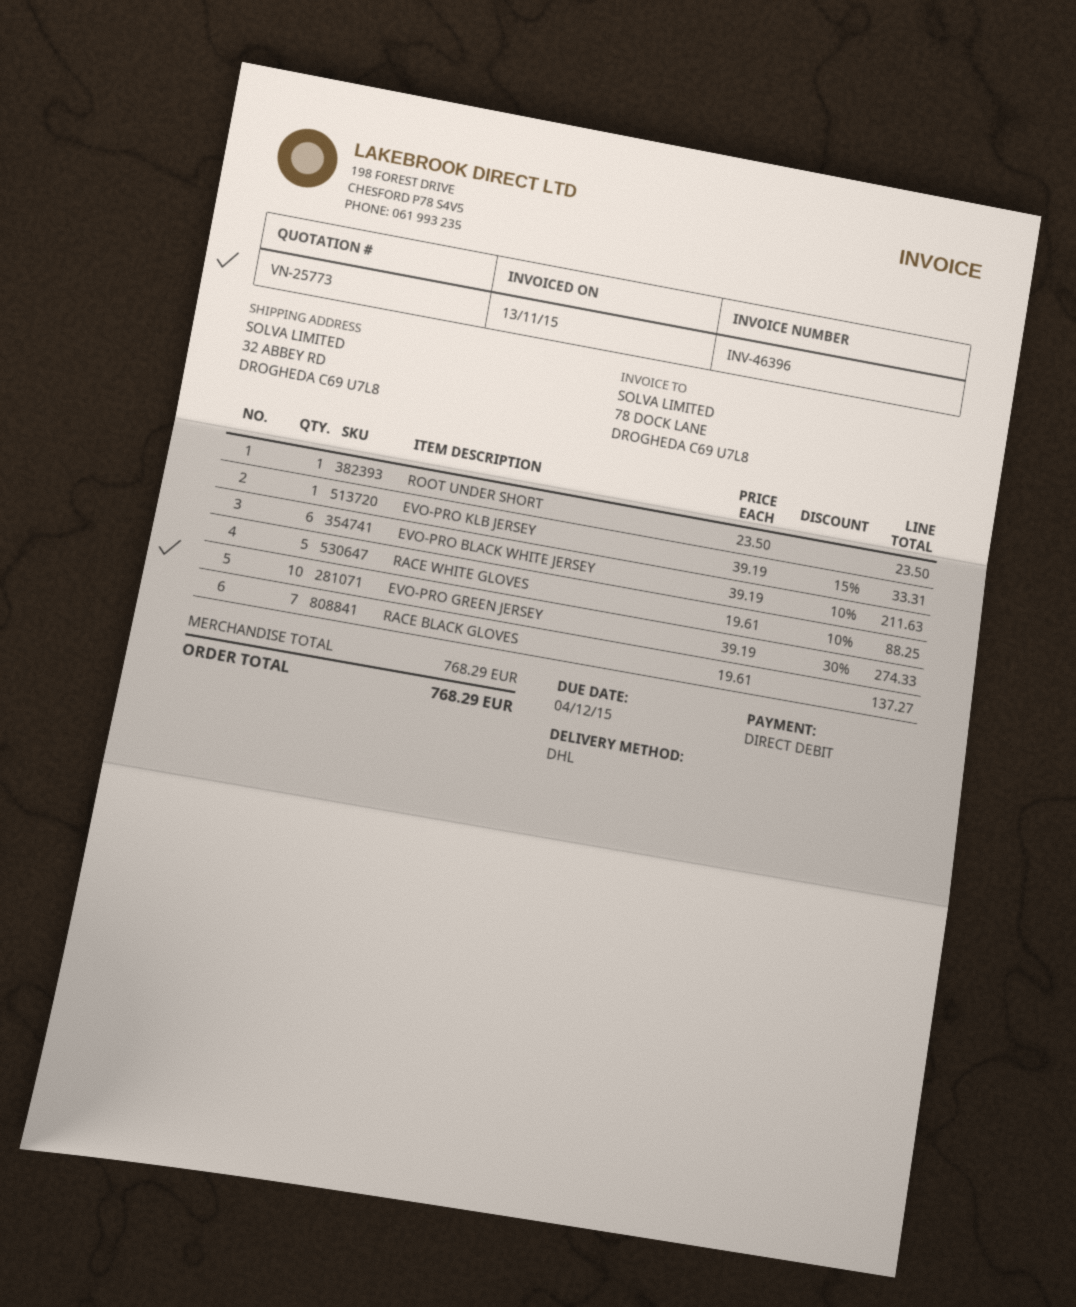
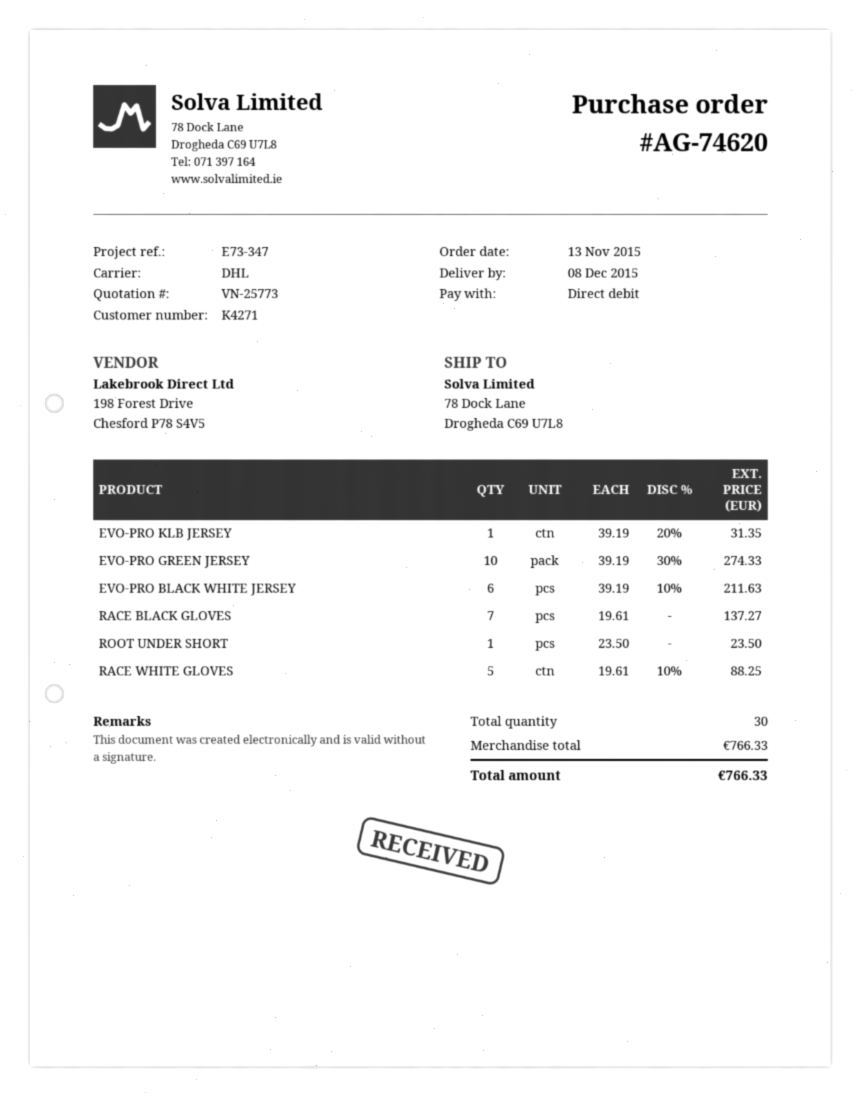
ship to: 32 ABBEY RD, DROGHEDA C69 U7L8 -> 78 Dock Lane, Drogheda C69 U7L8
EVO-PRO KLB JERSEY: 1 x 39.19 - 15% = 33.31 -> 1 x 39.19 - 20% = 31.35
subtotal: 768.29 -> 766.33
total: 768.29 -> 766.33

